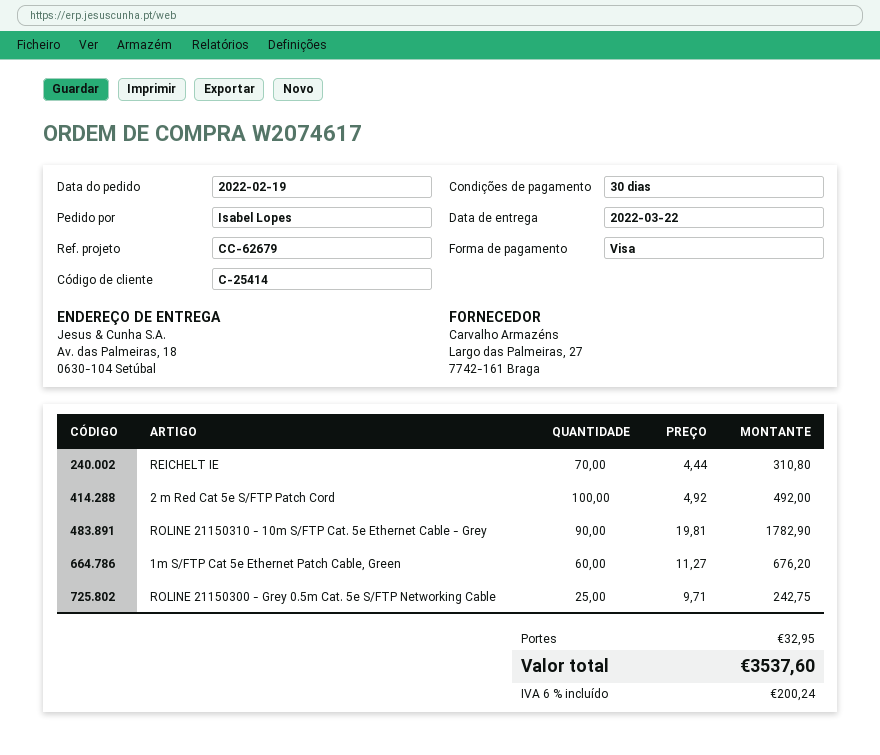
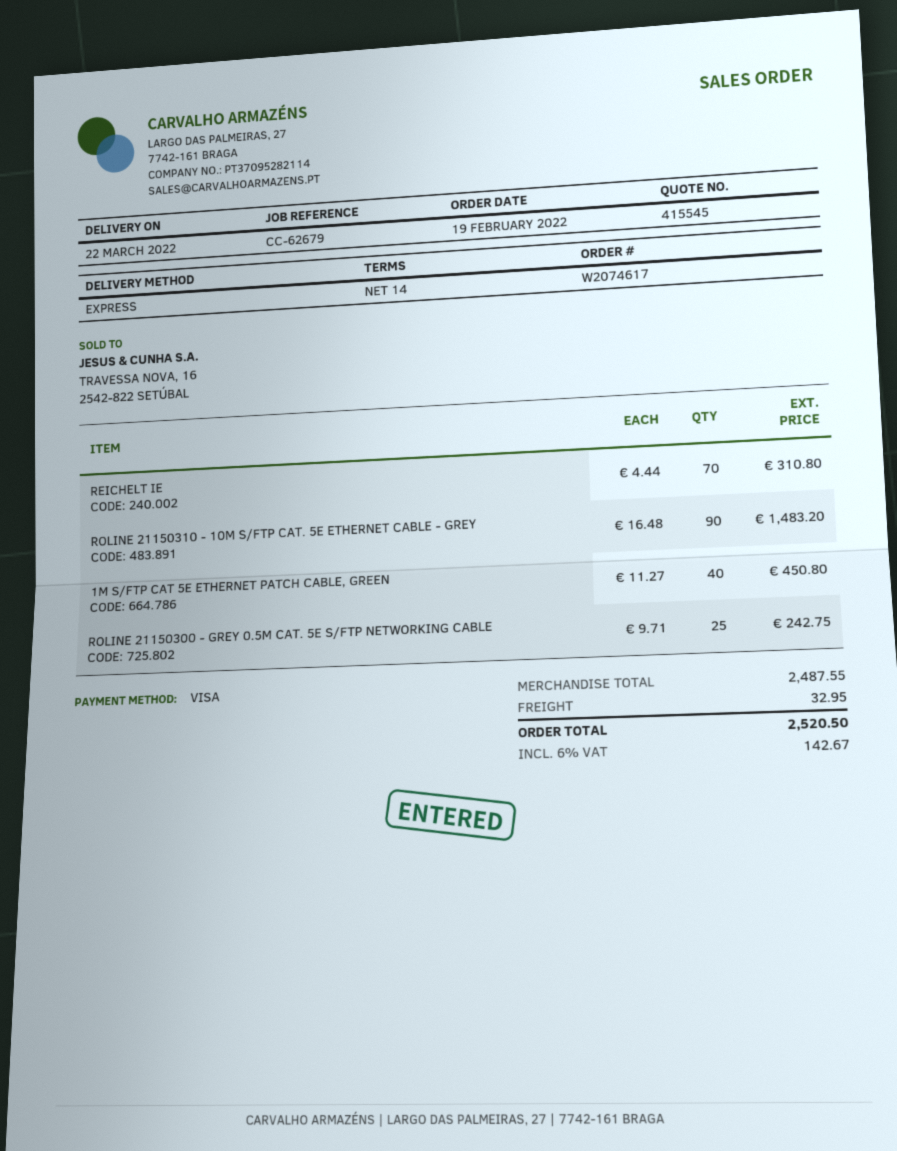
payment terms: 30 days -> 14 days
2 m Red Cat 5e S/FTP Patch Cord: 100 x 4.92 = 492.00 -> none
ROLINE 21150310 - 10m S/FTP Cat. 5e Ethernet Cable - Grey: 90 x 19.81 = 1782.90 -> 90 x 16.48 = 1483.20
1m S/FTP Cat 5e Ethernet Patch Cable, Green: 60 x 11.27 = 676.20 -> 40 x 11.27 = 450.80
tax: 6% = 200.24 -> 6% = 142.67
total: 3537.60 -> 2520.50

